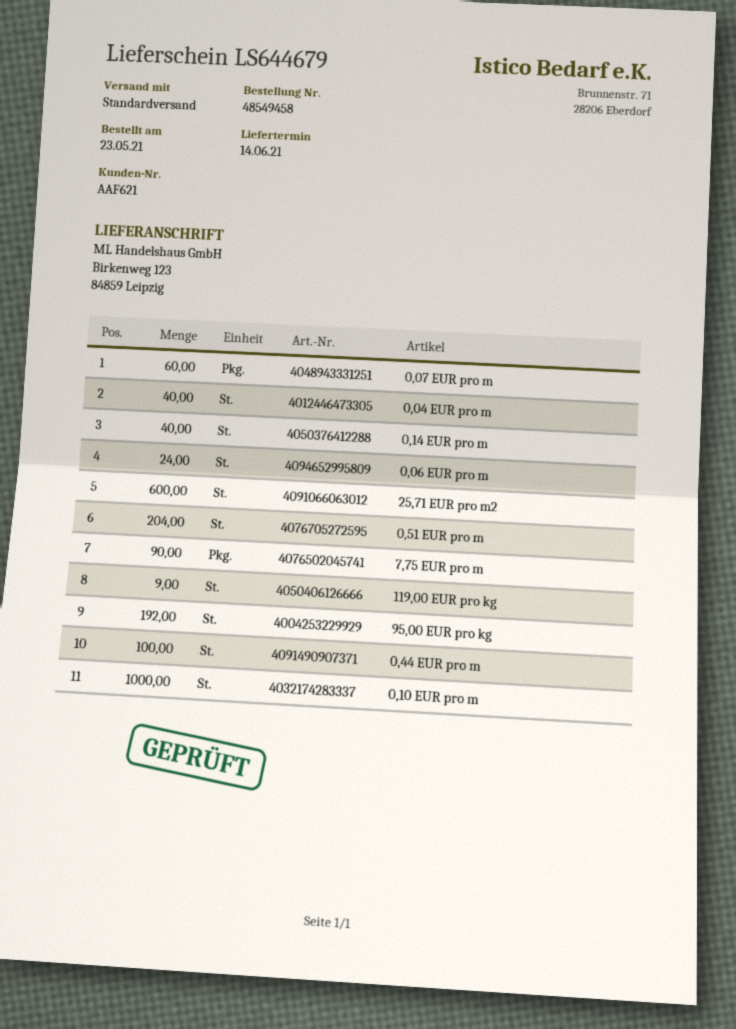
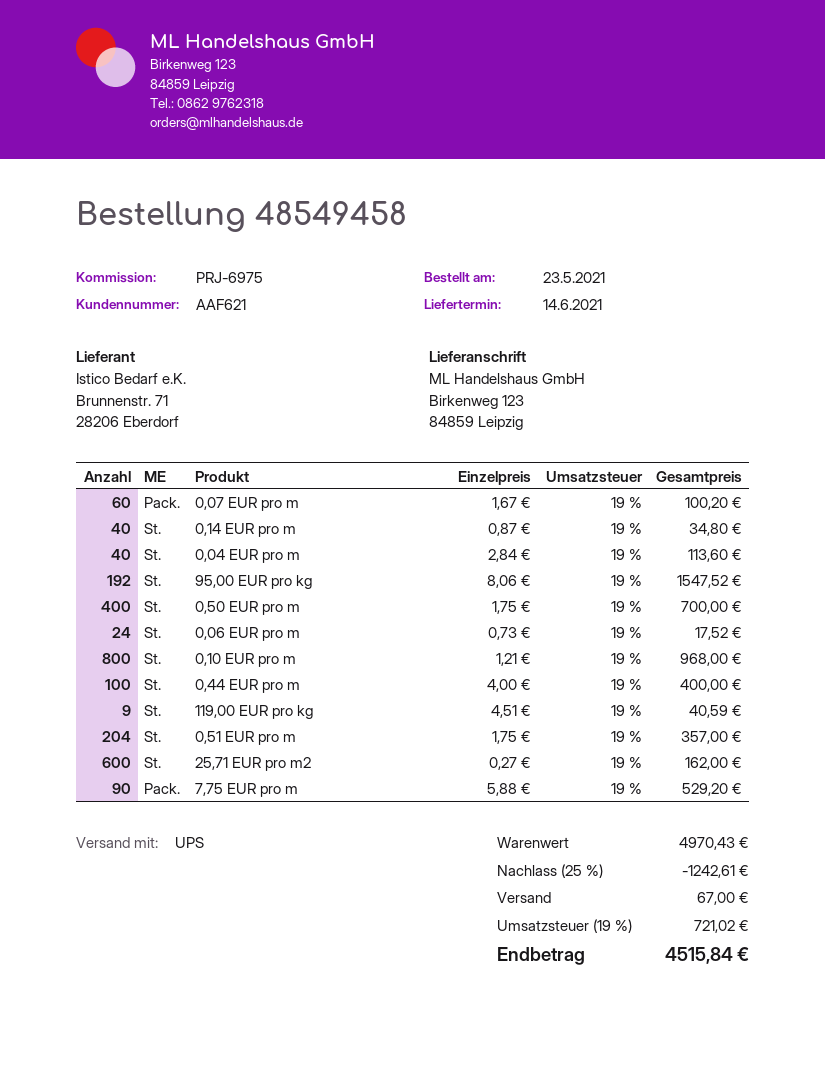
shipping method: standard -> UPS
0,10 EUR pro m: 1000 -> 800
0,50 EUR pro m: none -> 400

